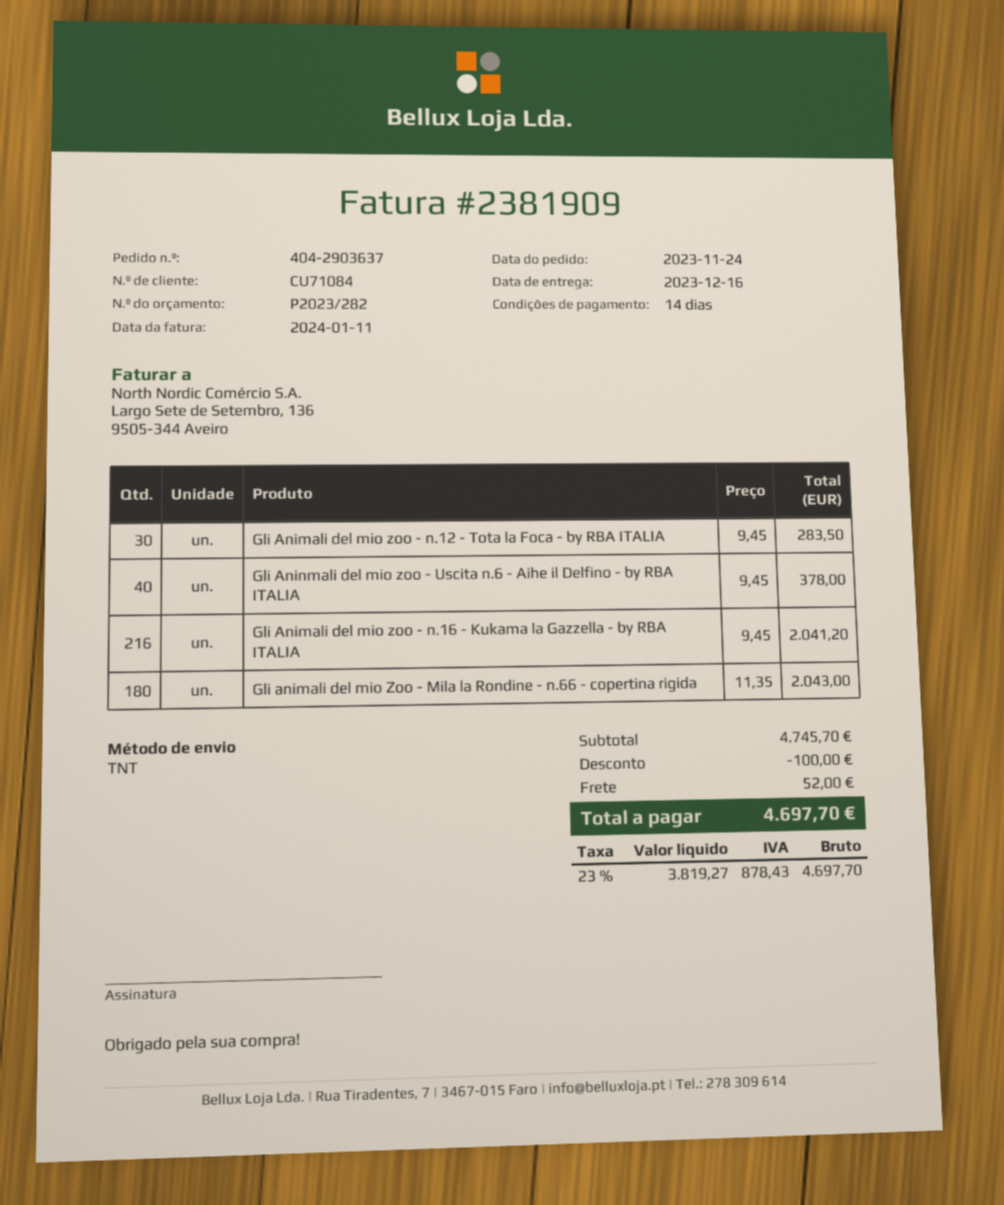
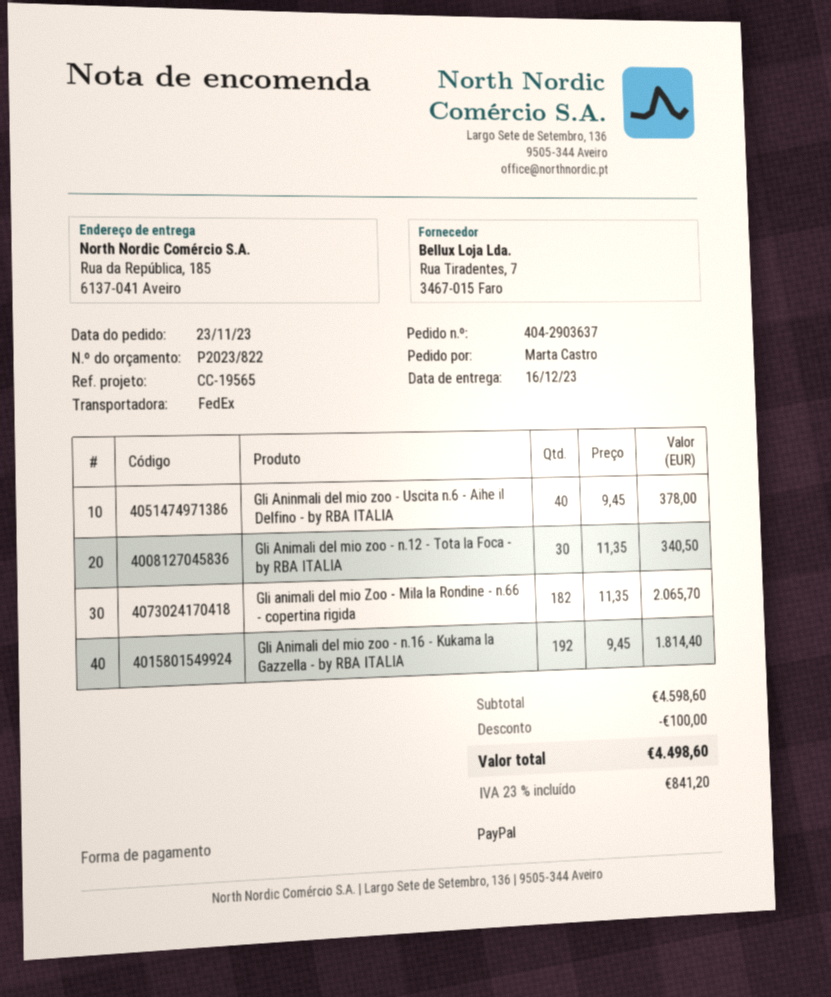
quote number: P2023/282 -> P2023/822
order date: 2023-11-24 -> 2023-11-23
shipping method: TNT -> FedEx
Gli Animali del mio zoo - n.12 - Tota la Foca - by RBA ITALIA: 30 x 9.45 = 283.50 -> 30 x 11.35 = 340.50
Gli Animali del mio zoo - n.16 - Kukama la Gazzella - by RBA ITALIA: 216 x 9.45 = 2041.20 -> 192 x 9.45 = 1814.40
Gli animali del mio Zoo - Mila la Rondine - n.66 - copertina rigida: 180 x 11.35 = 2043.00 -> 182 x 11.35 = 2065.70
subtotal: 4745.70 -> 4598.60
shipping: 52.00 -> none
tax: 23% = 878.43 -> 23% = 841.20
total: 4697.70 -> 4498.60

